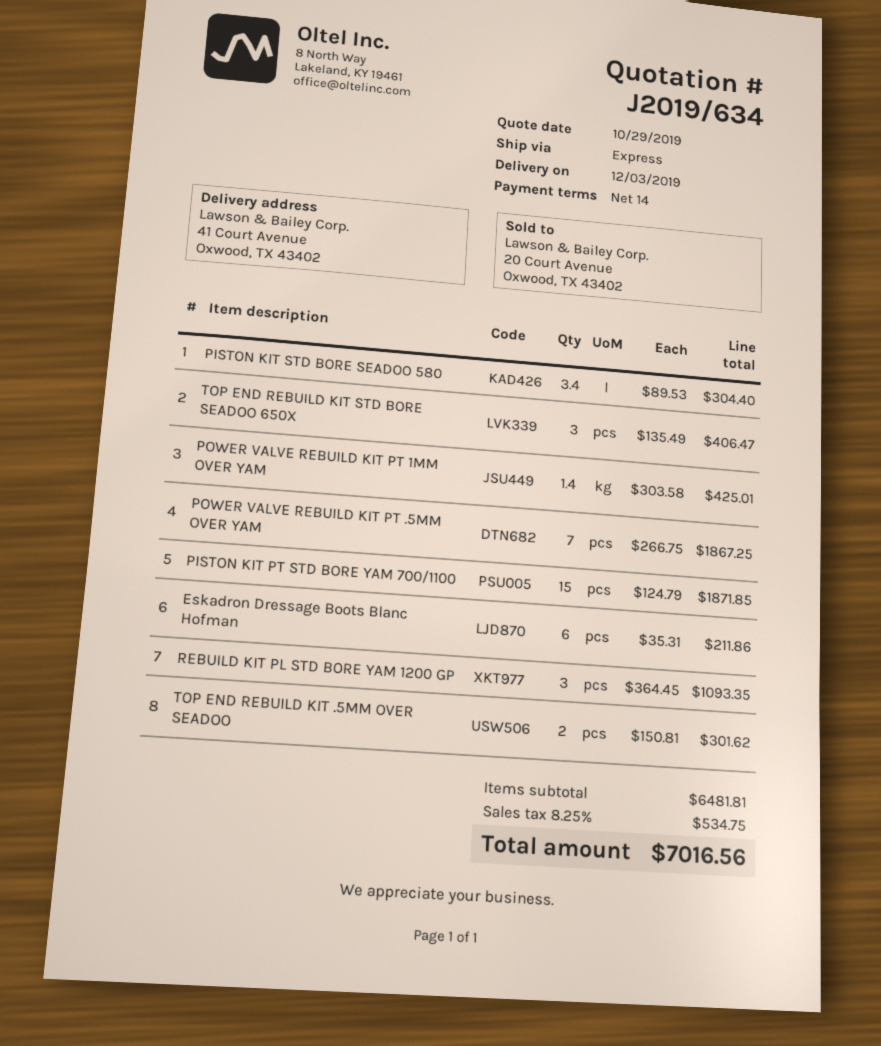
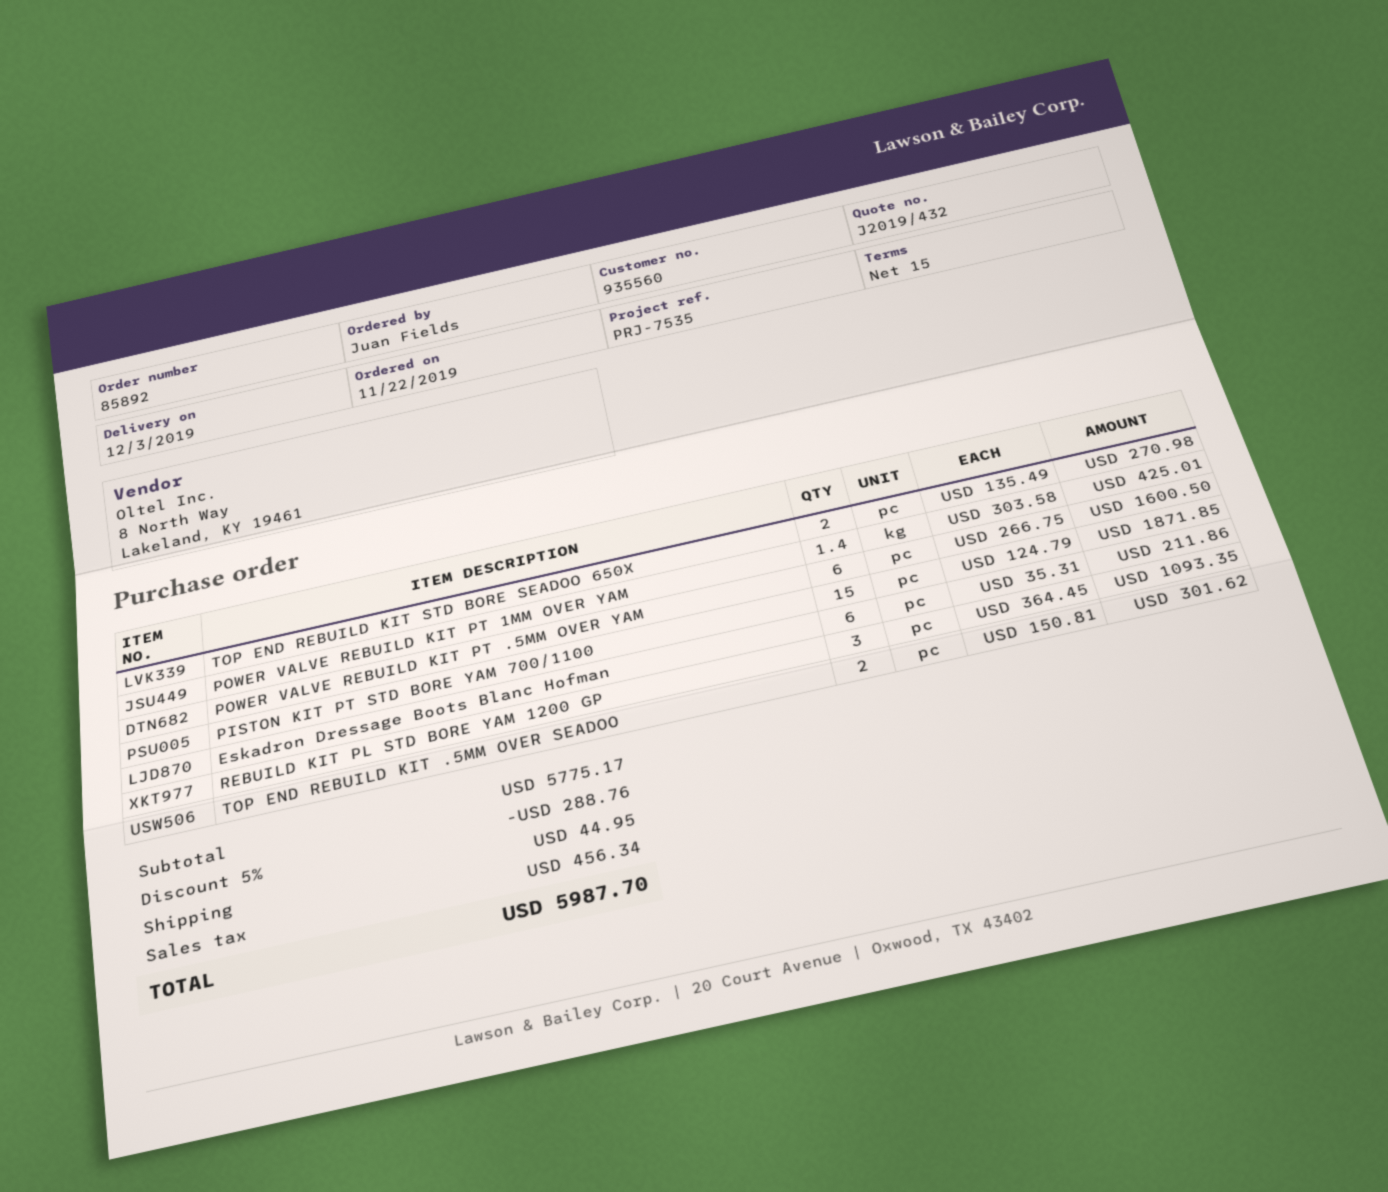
quote number: J2019/634 -> J2019/432
payment terms: 14 days -> 15 days
PISTON KIT STD BORE SEADOO 580: 3.4 x 89.53 = 304.40 -> none
TOP END REBUILD KIT STD BORE SEADOO 650X: 3 x 135.49 = 406.47 -> 2 x 135.49 = 270.98
POWER VALVE REBUILD KIT PT .5MM OVER YAM: 7 x 266.75 = 1867.25 -> 6 x 266.75 = 1600.50
subtotal: 6481.81 -> 5775.17
discount: none -> 5% = 288.76
shipping: none -> 44.95
tax: 534.75 -> 456.34
total: 7016.56 -> 5987.70

